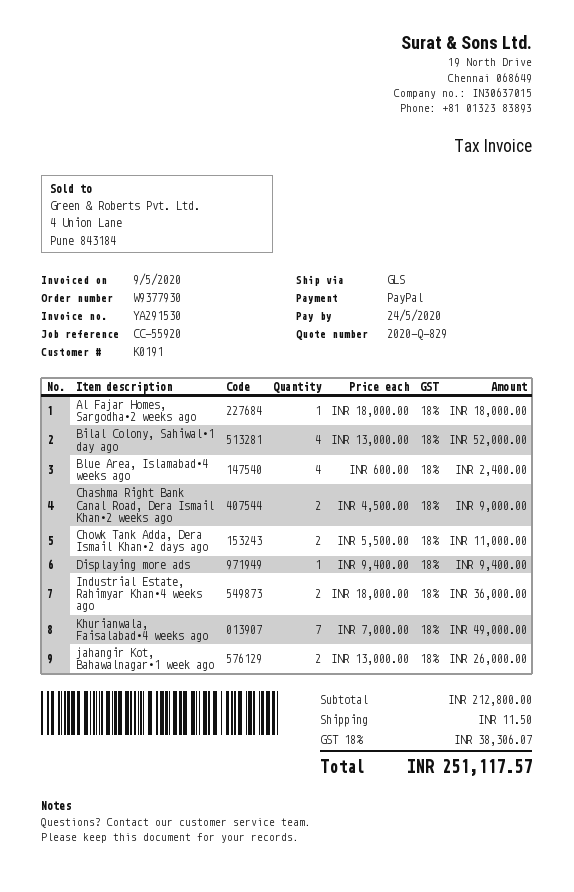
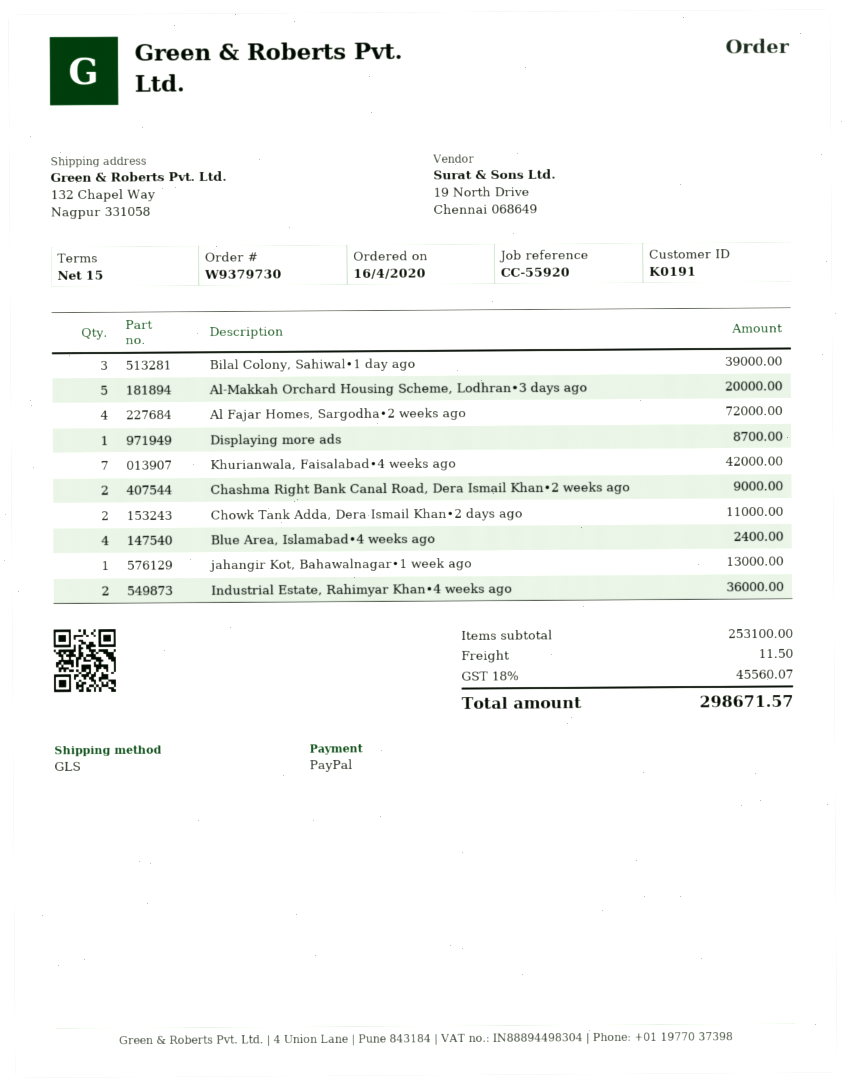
order number: W9377930 -> W9379730
Al Fajar Homes, Sargodha•2 weeks ago: 1 for 18000.00 -> 4 for 72000.00
Bilal Colony, Sahiwal•1 day ago: 4 for 52000.00 -> 3 for 39000.00
Displaying more ads: 1 for 9400.00 -> 1 for 8700.00
Khurianwala, Faisalabad•4 weeks ago: 7 for 49000.00 -> 7 for 42000.00
jahangir Kot, Bahawalnagar•1 week ago: 2 for 26000.00 -> 1 for 13000.00
Al-Makkah Orchard Housing Scheme, Lodhran•3 days ago: none -> 5 for 20000.00
subtotal: 212800.00 -> 253100.00
tax: 18% = 38306.07 -> 18% = 45560.07
total: 251117.57 -> 298671.57

